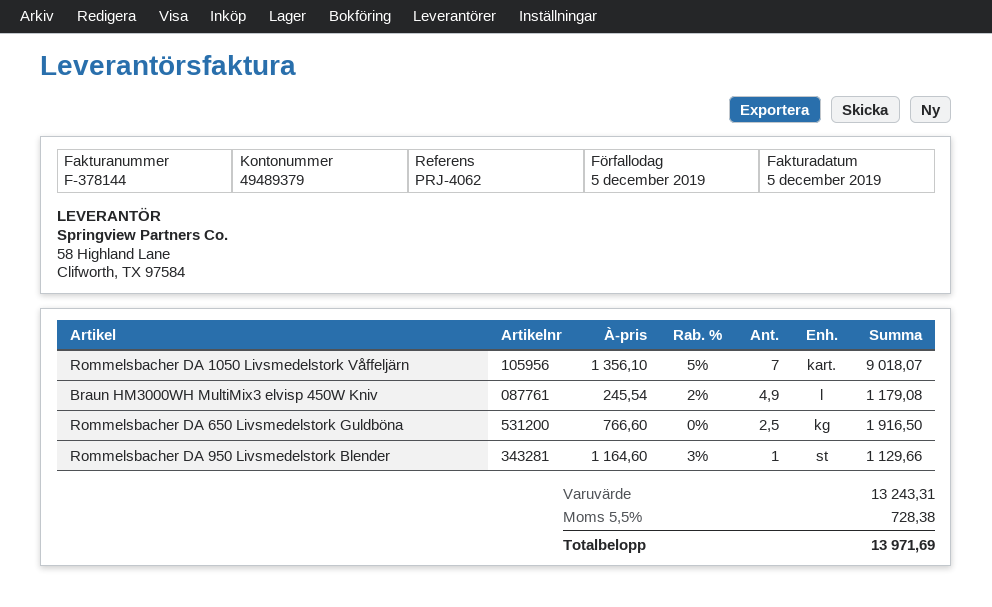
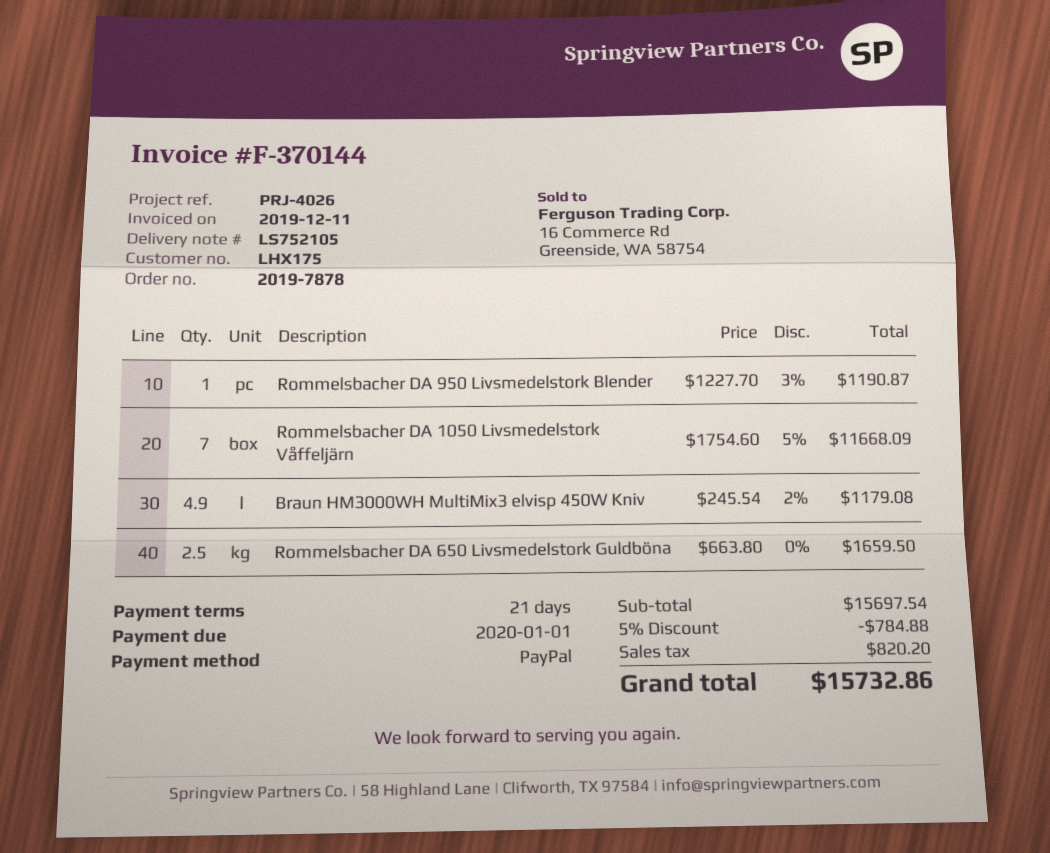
invoice number: F-378144 -> F-370144
invoice date: 2019-12-05 -> 2019-12-11
due date: 2019-12-05 -> 2020-01-01
reference: PRJ-4062 -> PRJ-4026
Rommelsbacher DA 1050 Livsmedelstork Våffeljärn: 7 x 1356.10 - 5% = 9018.07 -> 7 x 1754.60 - 5% = 11668.09
Rommelsbacher DA 650 Livsmedelstork Guldböna: 2.5 x 766.60 = 1916.50 -> 2.5 x 663.80 = 1659.50
Rommelsbacher DA 950 Livsmedelstork Blender: 1 x 1164.60 - 3% = 1129.66 -> 1 x 1227.70 - 3% = 1190.87
subtotal: 13243.31 -> 15697.54
discount: none -> 5% = 784.88
tax: 728.38 -> 820.20
total: 13971.69 -> 15732.86

